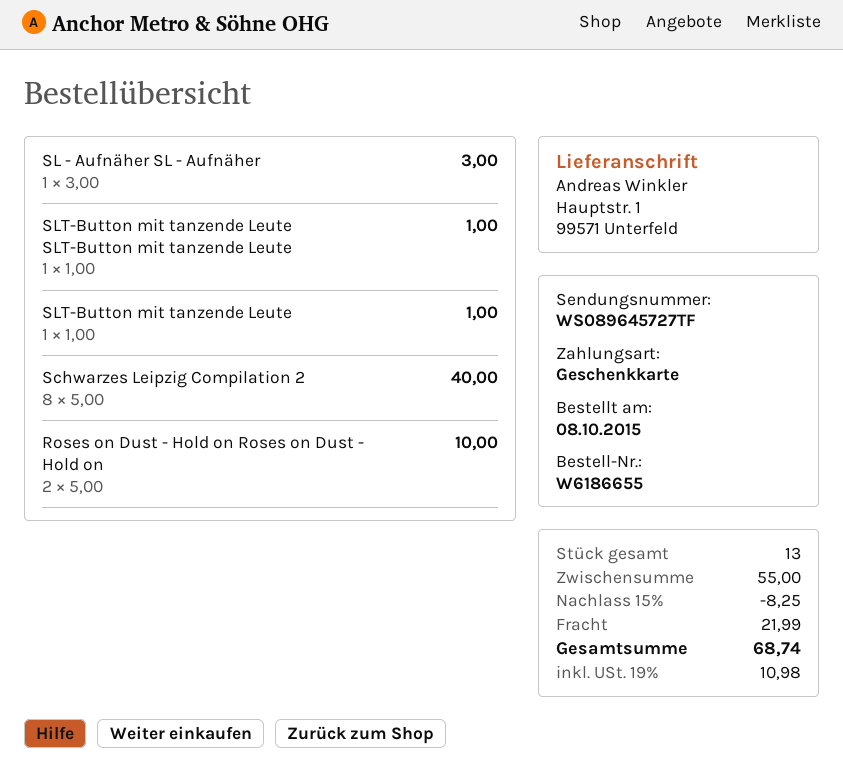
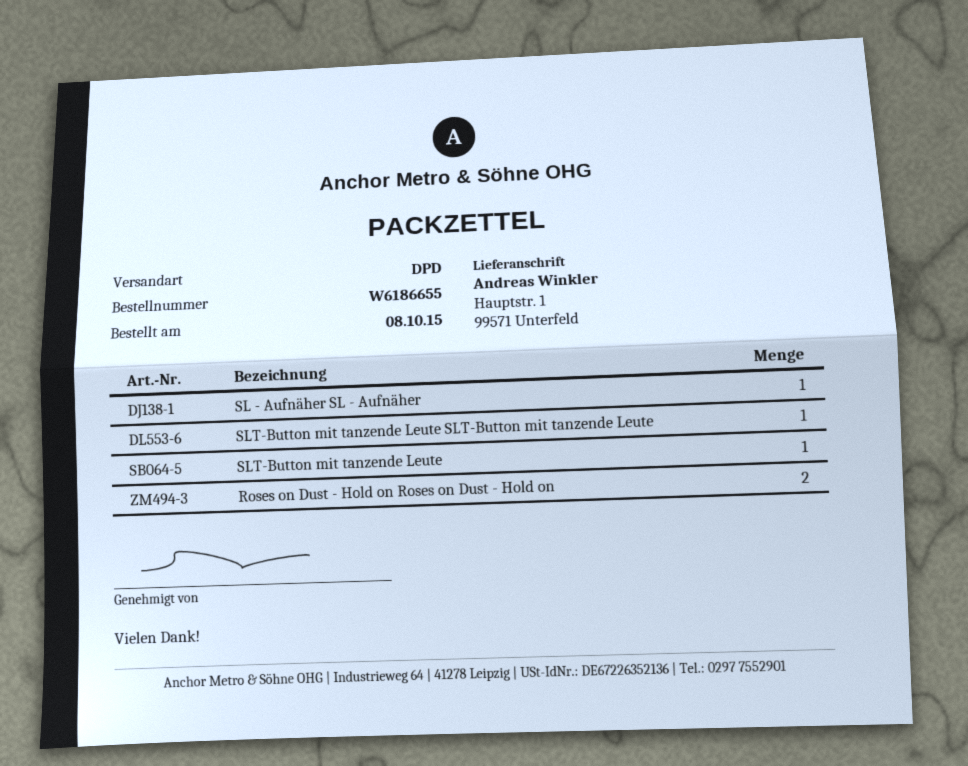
Schwarzes Leipzig Compilation 2: 8 -> none

